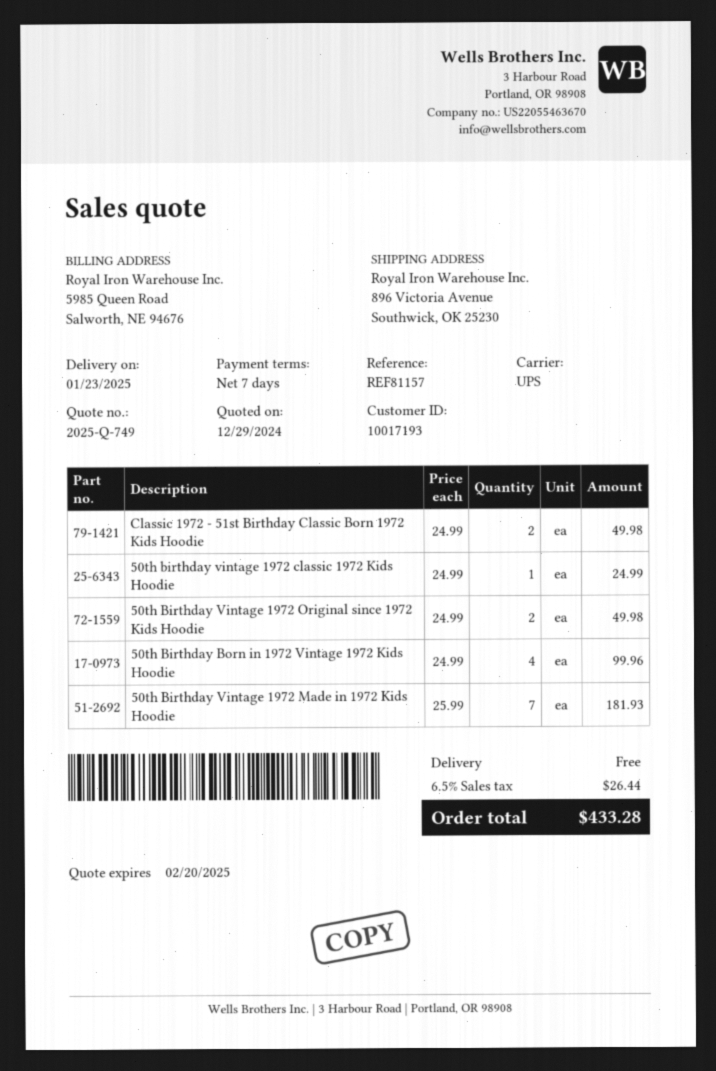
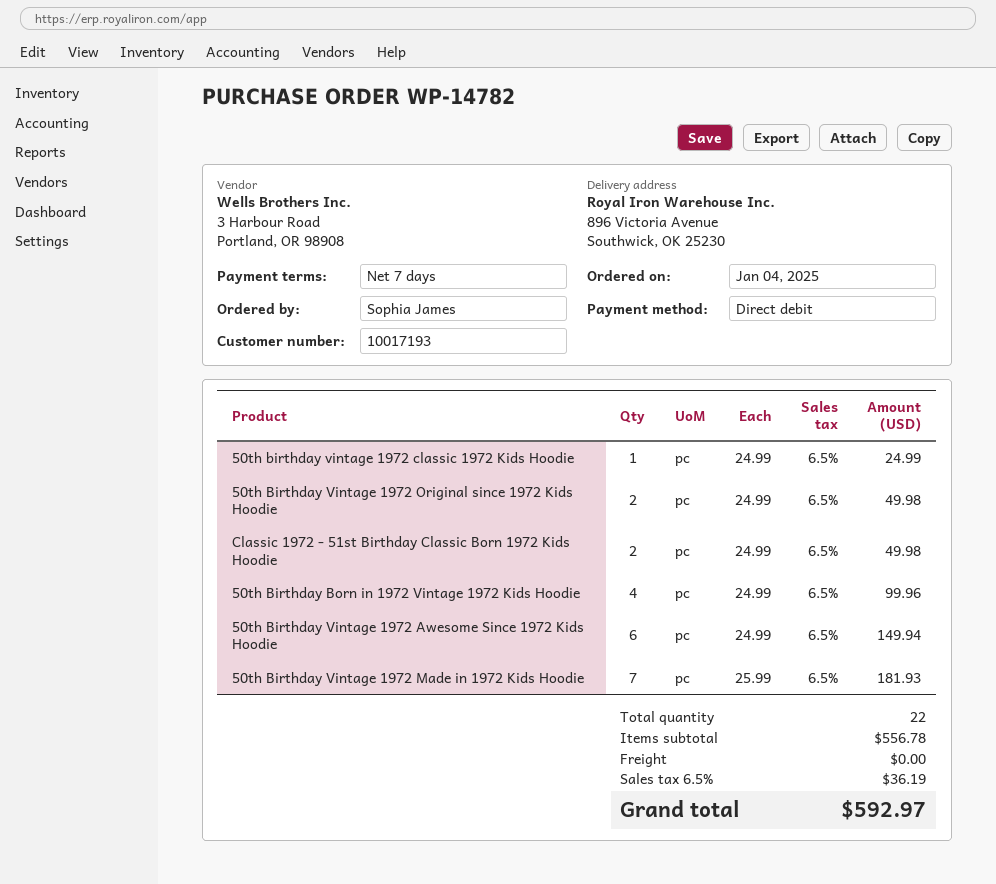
50th Birthday Vintage 1972 Awesome Since 1972 Kids Hoodie: none -> 6 x 24.99 = 149.94
tax: 6.5% = 26.44 -> 6.5% = 36.19
total: 433.28 -> 592.97

